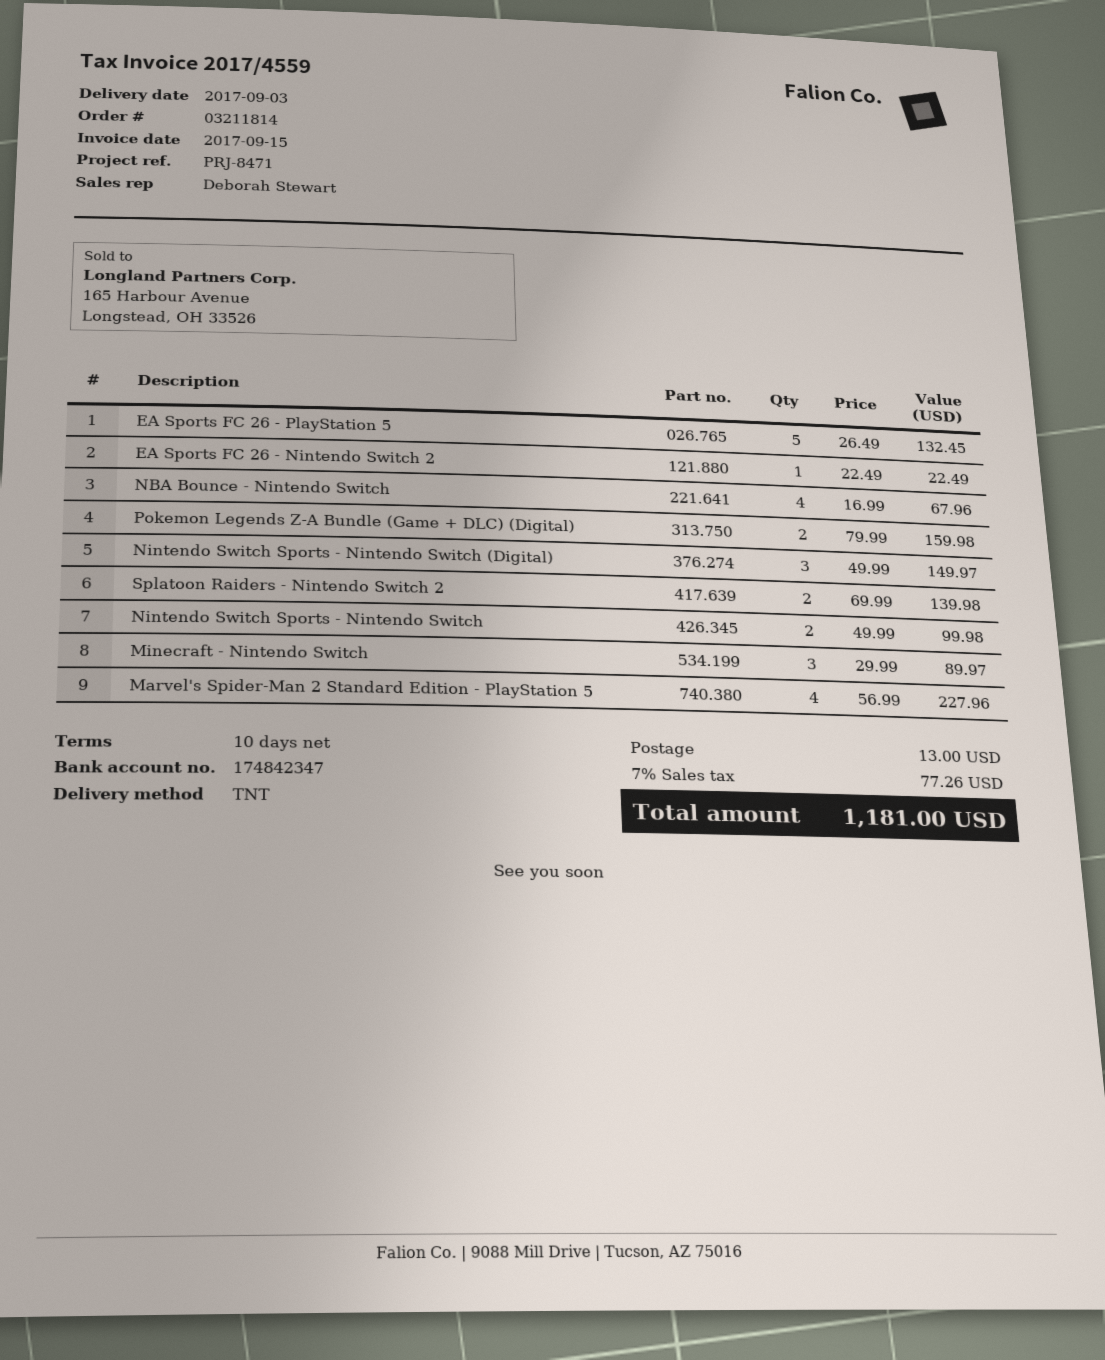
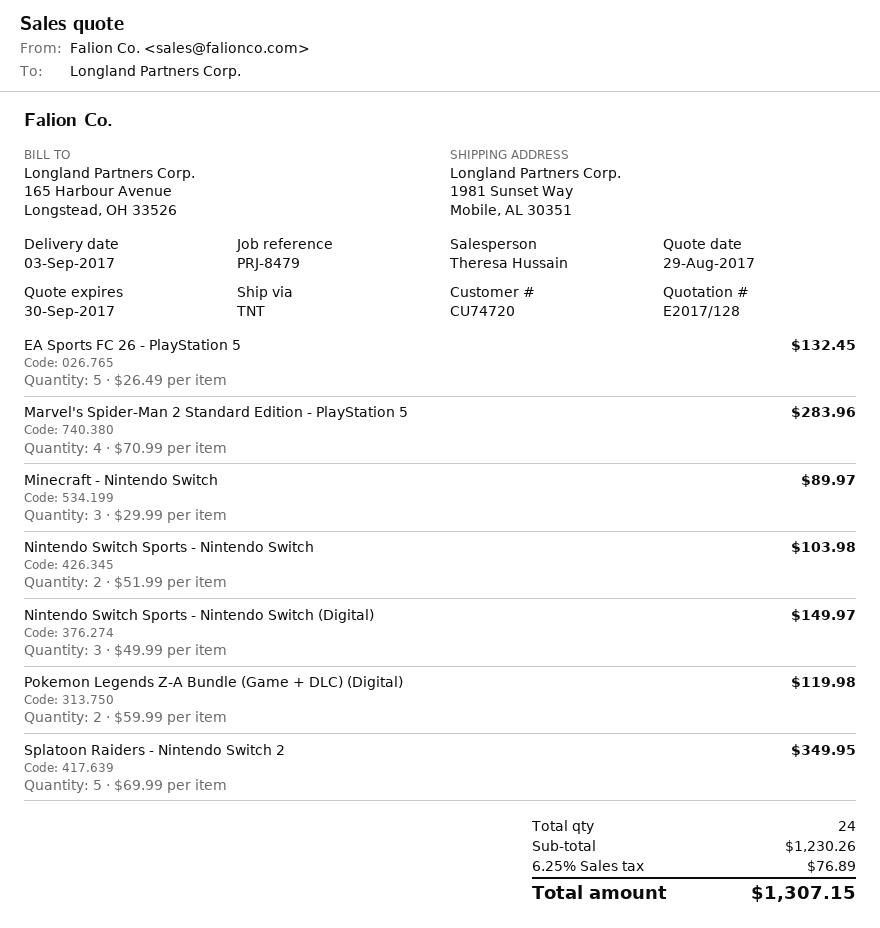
reference: PRJ-8471 -> PRJ-8479
sales rep: Deborah Stewart -> Theresa Hussain
EA Sports FC 26 - Nintendo Switch 2: 1 x 22.49 = 22.49 -> none
NBA Bounce - Nintendo Switch: 4 x 16.99 = 67.96 -> none
Pokemon Legends Z-A Bundle (Game + DLC) (Digital): 2 x 79.99 = 159.98 -> 2 x 59.99 = 119.98
Splatoon Raiders - Nintendo Switch 2: 2 x 69.99 = 139.98 -> 5 x 69.99 = 349.95
Nintendo Switch Sports - Nintendo Switch: 2 x 49.99 = 99.98 -> 2 x 51.99 = 103.98
Marvel's Spider-Man 2 Standard Edition - PlayStation 5: 4 x 56.99 = 227.96 -> 4 x 70.99 = 283.96
shipping: 13.00 -> none
tax: 7% = 77.26 -> 6.25% = 76.89
total: 1181.00 -> 1307.15

